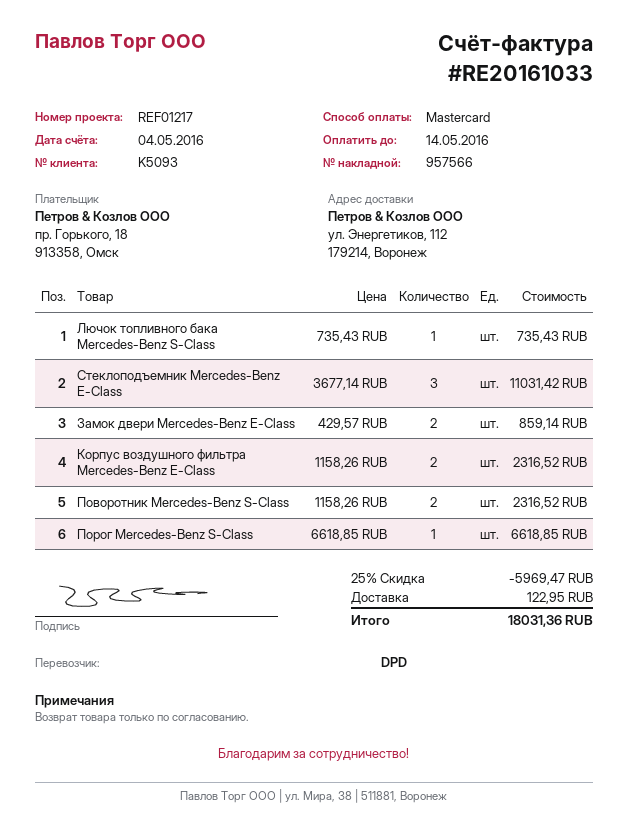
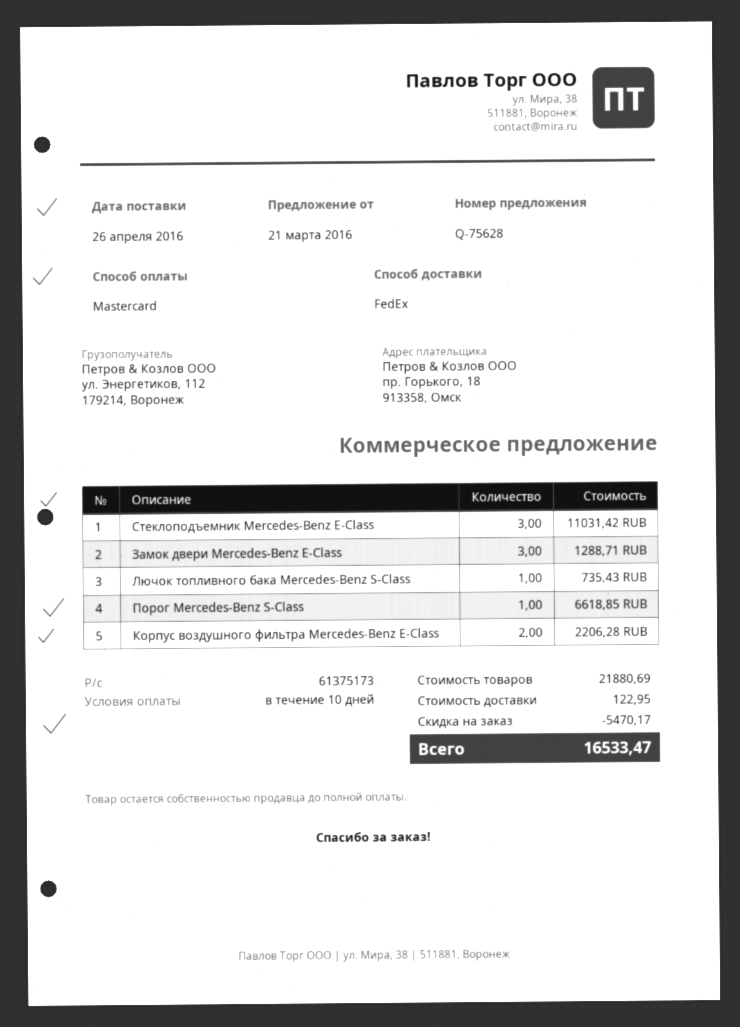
shipping method: DPD -> FedEx
Замок двери Mercedes-Benz E-Class: 2 for 859.14 -> 3 for 1288.71
Корпус воздушного фильтра Mercedes-Benz E-Class: 2 for 2316.52 -> 2 for 2206.28
Поворотник Mercedes-Benz S-Class: 2 for 2316.52 -> none
discount: 5969.47 -> 5470.17
total: 18031.36 -> 16533.47

